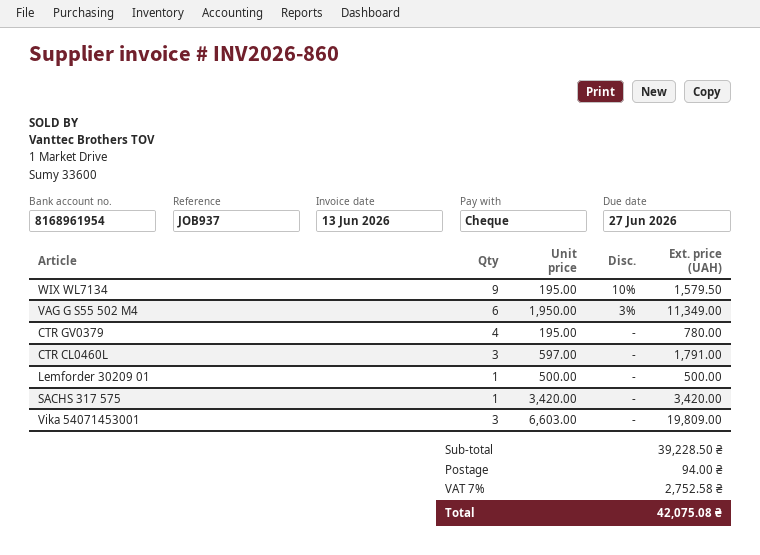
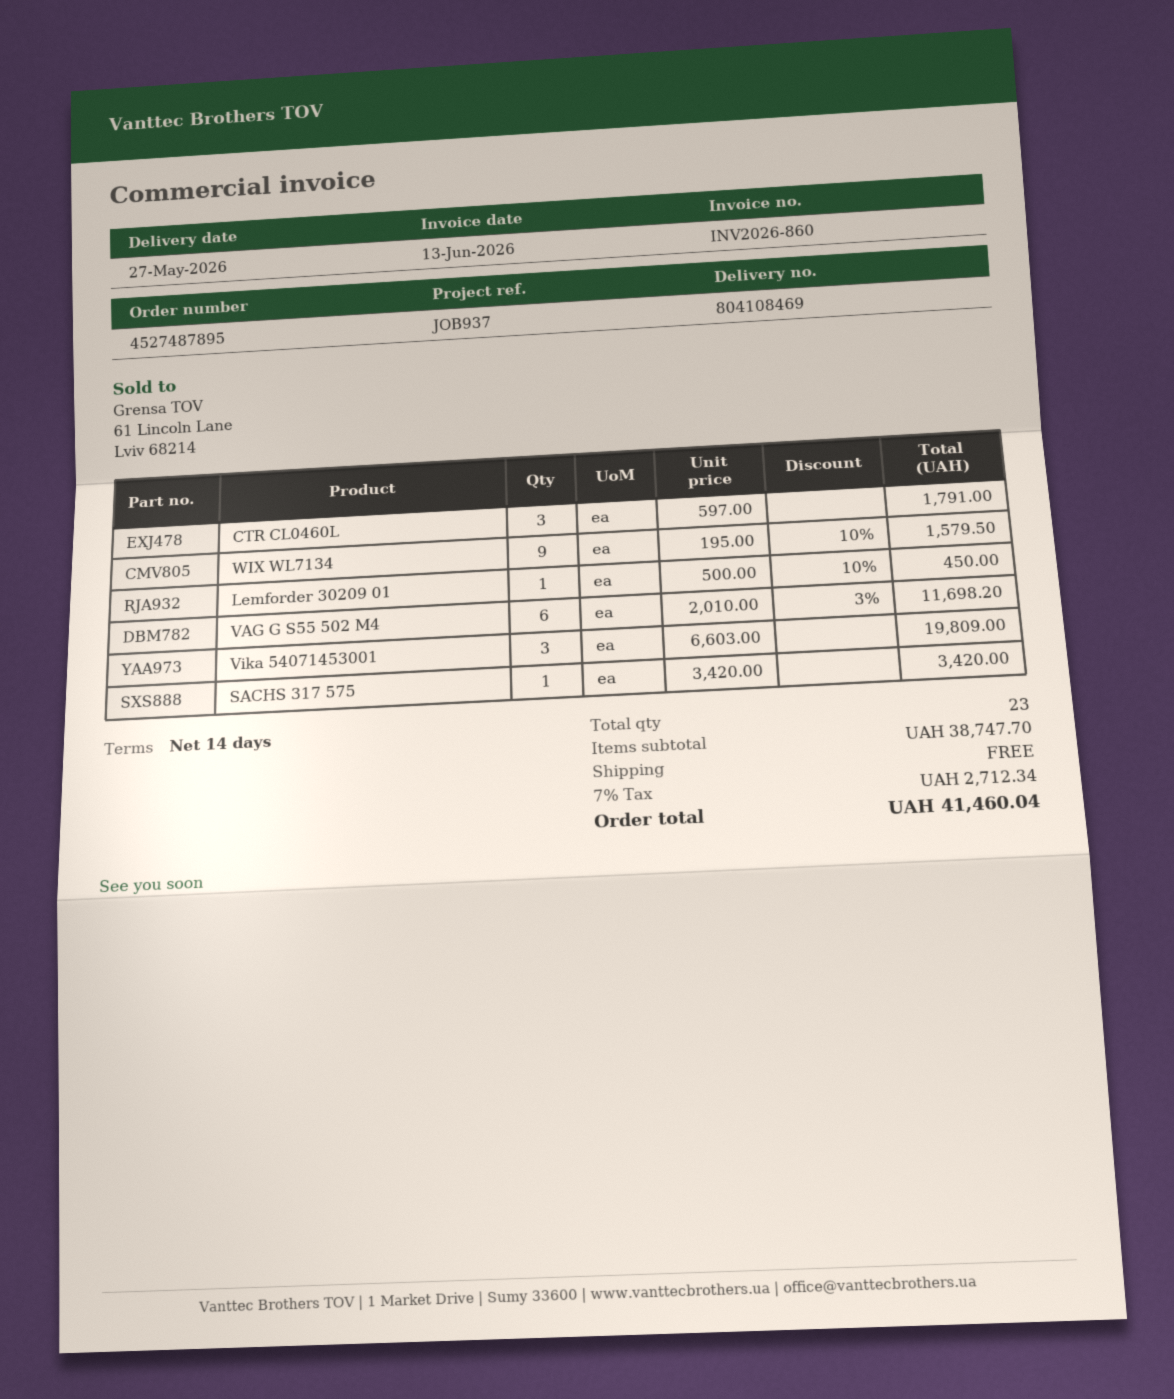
VAG G S55 502 M4: 6 x 1950.00 - 3% = 11349.00 -> 6 x 2010.00 - 3% = 11698.20
CTR GV0379: 4 x 195.00 = 780.00 -> none
Lemforder 30209 01: 1 x 500.00 = 500.00 -> 1 x 500.00 - 10% = 450.00
subtotal: 39228.50 -> 38747.70
shipping: 94.00 -> 0.00
tax: 7% = 2752.58 -> 7% = 2712.34
total: 42075.08 -> 41460.04

